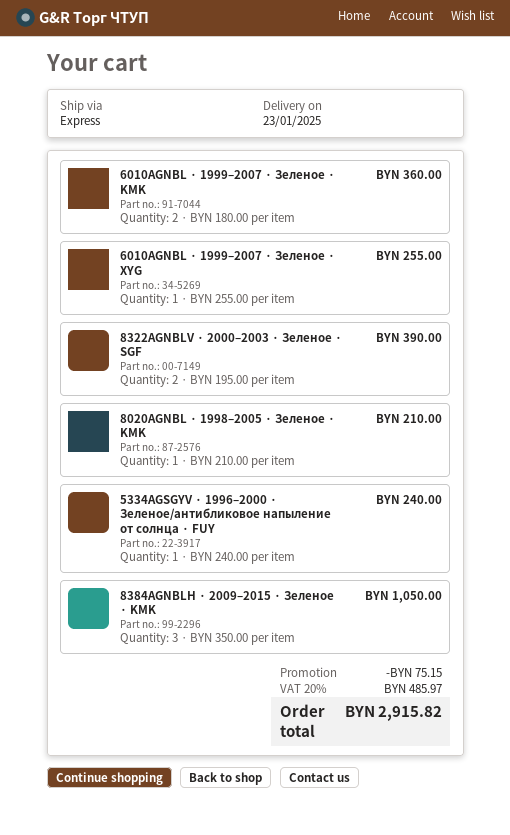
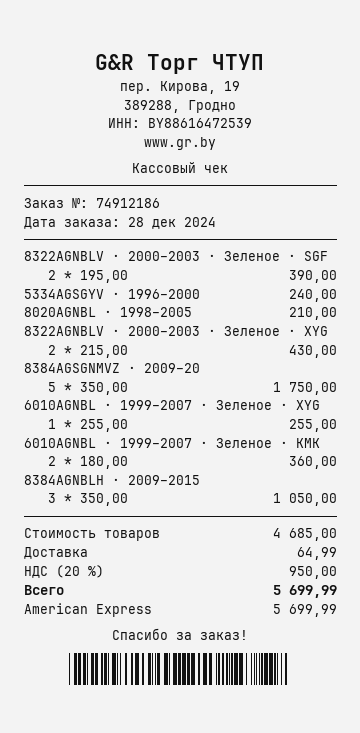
8322AGNBLV · 2000–2003 · Зеленое · XYG: none -> 2 x 215.00 = 430.00
8384AGSGNMVZ · 2009–20: none -> 5 x 350.00 = 1750.00
discount: 75.15 -> none
shipping: none -> 64.99
tax: 20% = 485.97 -> 20% = 950.00
total: 2915.82 -> 5699.99

